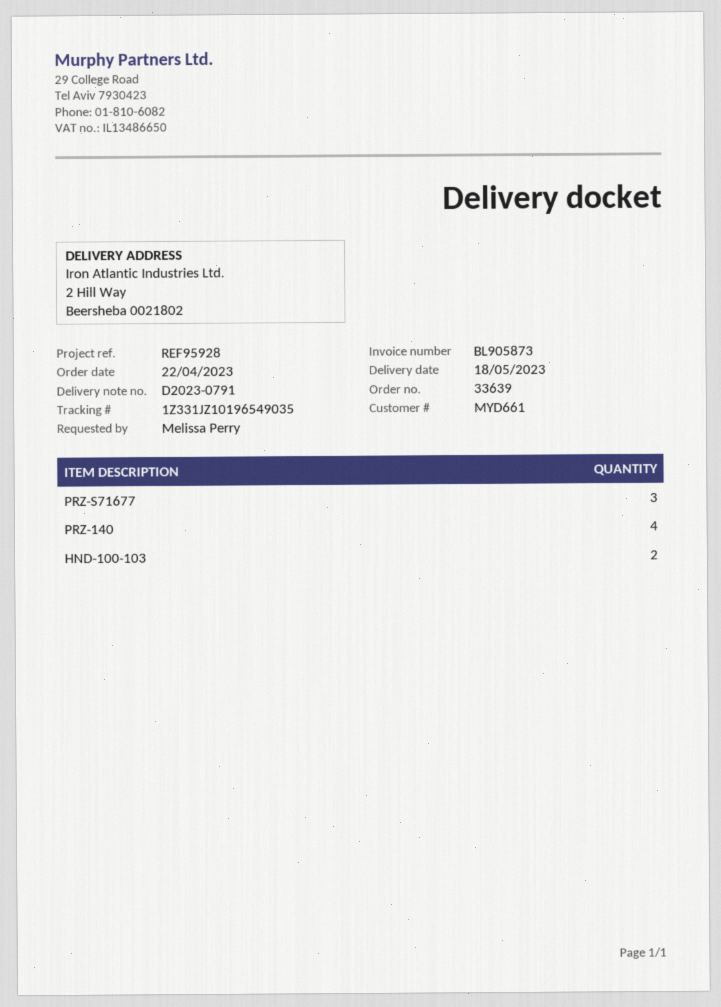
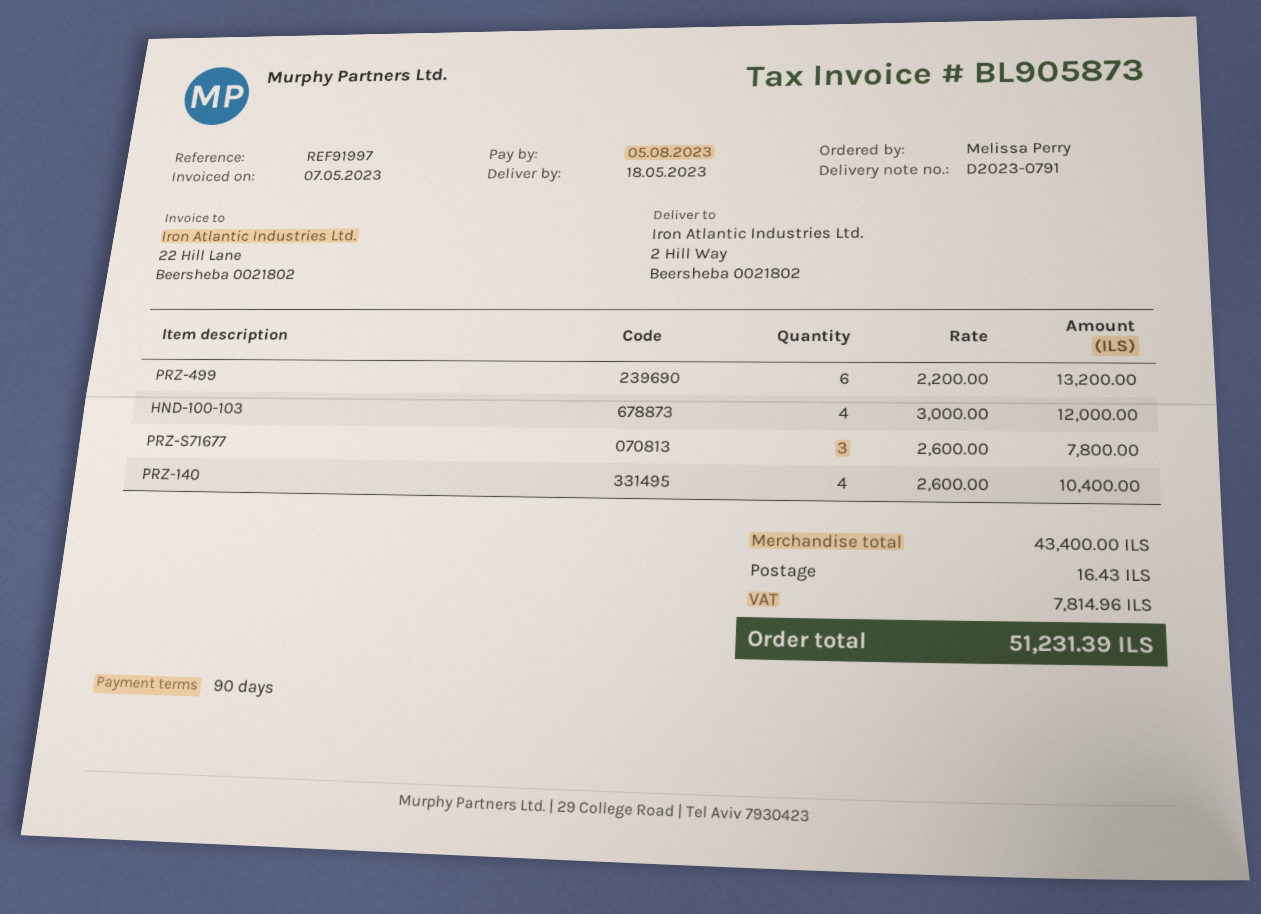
reference: REF95928 -> REF91997
HND-100-103: 2 -> 4
PRZ-499: none -> 6

